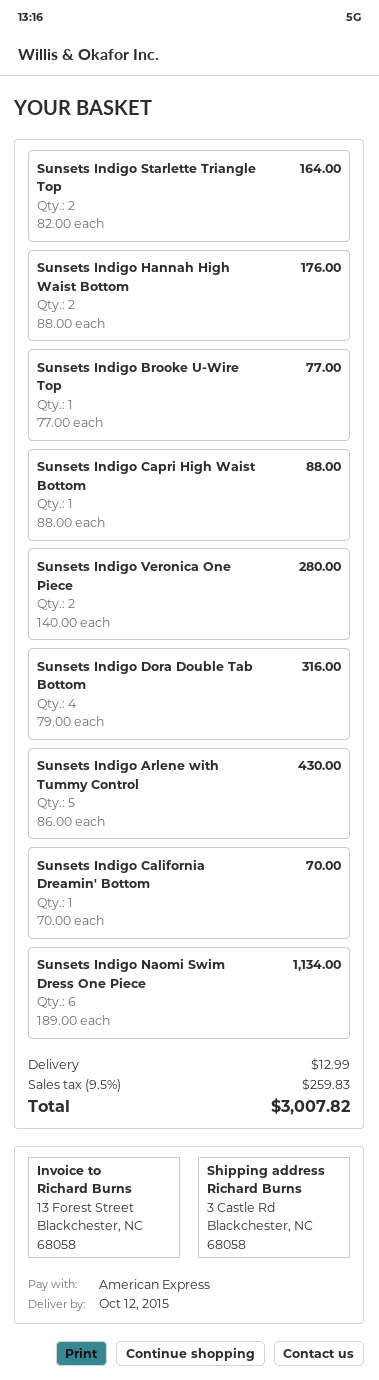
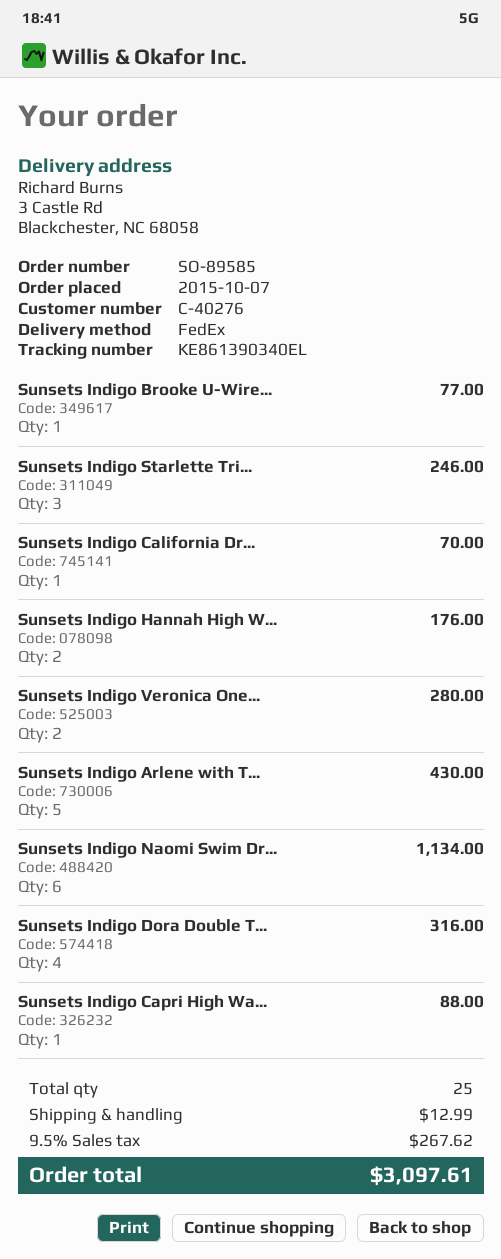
Sunsets Indigo Starlette Triangle Top: 2 for 164.00 -> 3 for 246.00
tax: 9.5% = 259.83 -> 9.5% = 267.62
total: 3007.82 -> 3097.61

